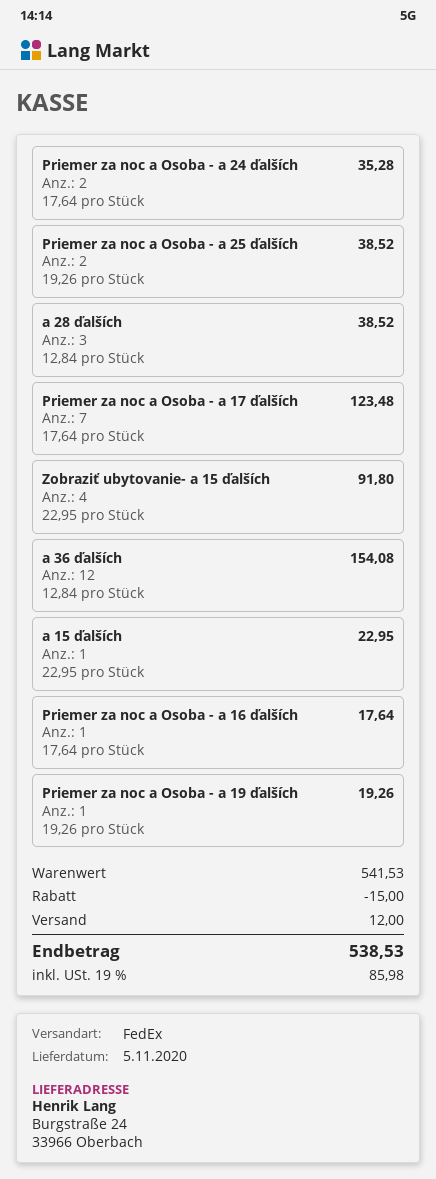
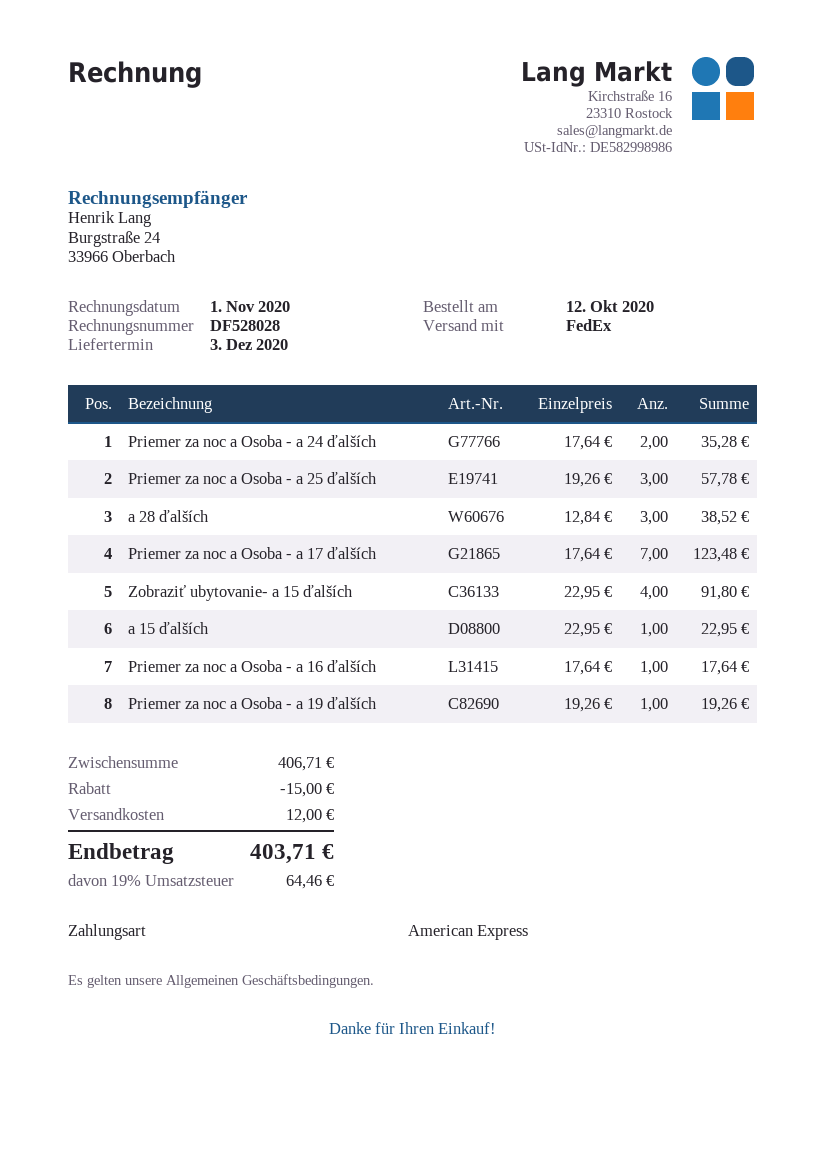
delivery date: 2020-11-05 -> 2020-12-03
Priemer za noc a Osoba - a 25 ďalších: 2 x 19.26 = 38.52 -> 3 x 19.26 = 57.78
a 36 ďalších: 12 x 12.84 = 154.08 -> none
subtotal: 541.53 -> 406.71
tax: 19% = 85.98 -> 19% = 64.46
total: 538.53 -> 403.71

